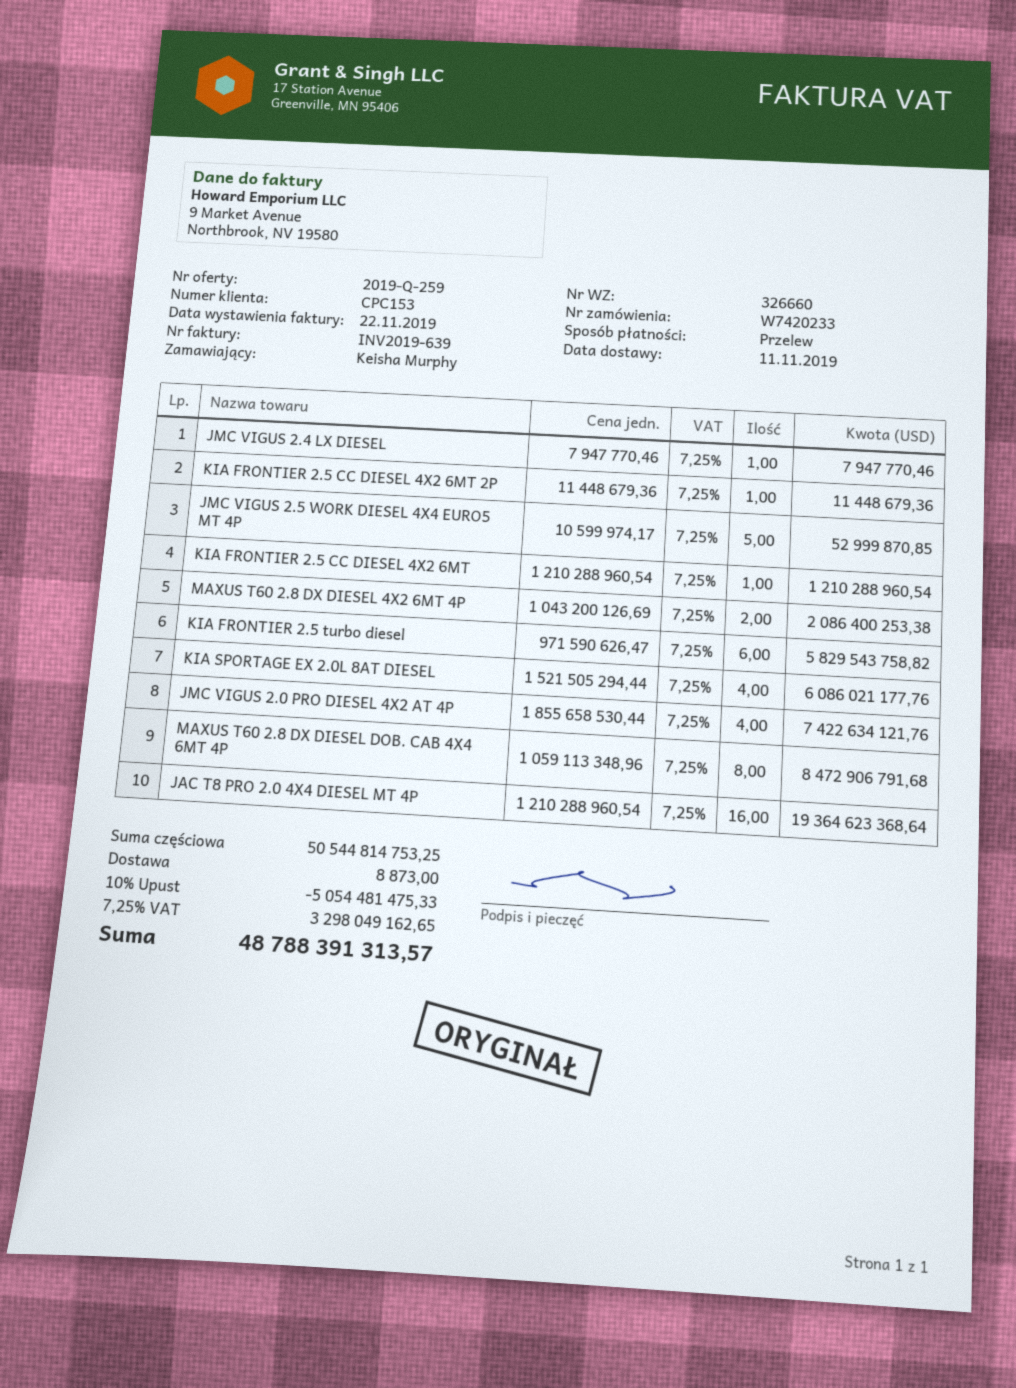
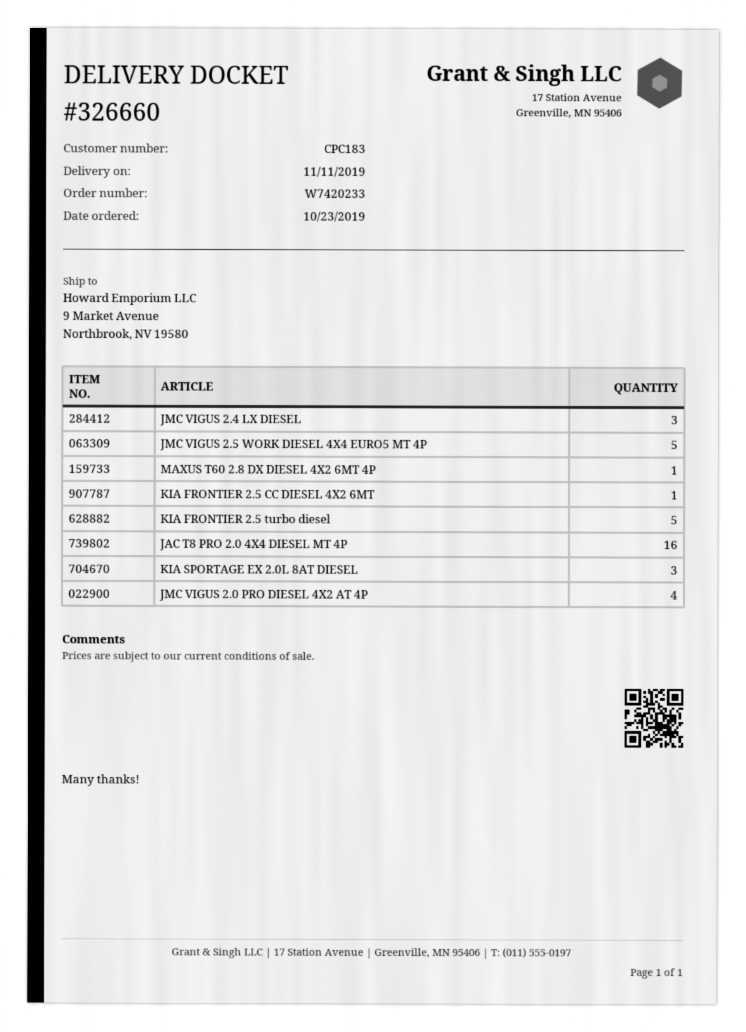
customer number: CPC153 -> CPC183
JMC VIGUS 2.4 LX DIESEL: 1 -> 3
KIA FRONTIER 2.5 CC DIESEL 4X2 6MT 2P: 1 -> none
MAXUS T60 2.8 DX DIESEL 4X2 6MT 4P: 2 -> 1
KIA FRONTIER 2.5 turbo diesel: 6 -> 5
KIA SPORTAGE EX 2.0L 8AT DIESEL: 4 -> 3
MAXUS T60 2.8 DX DIESEL DOB. CAB 4X4 6MT 4P: 8 -> none

